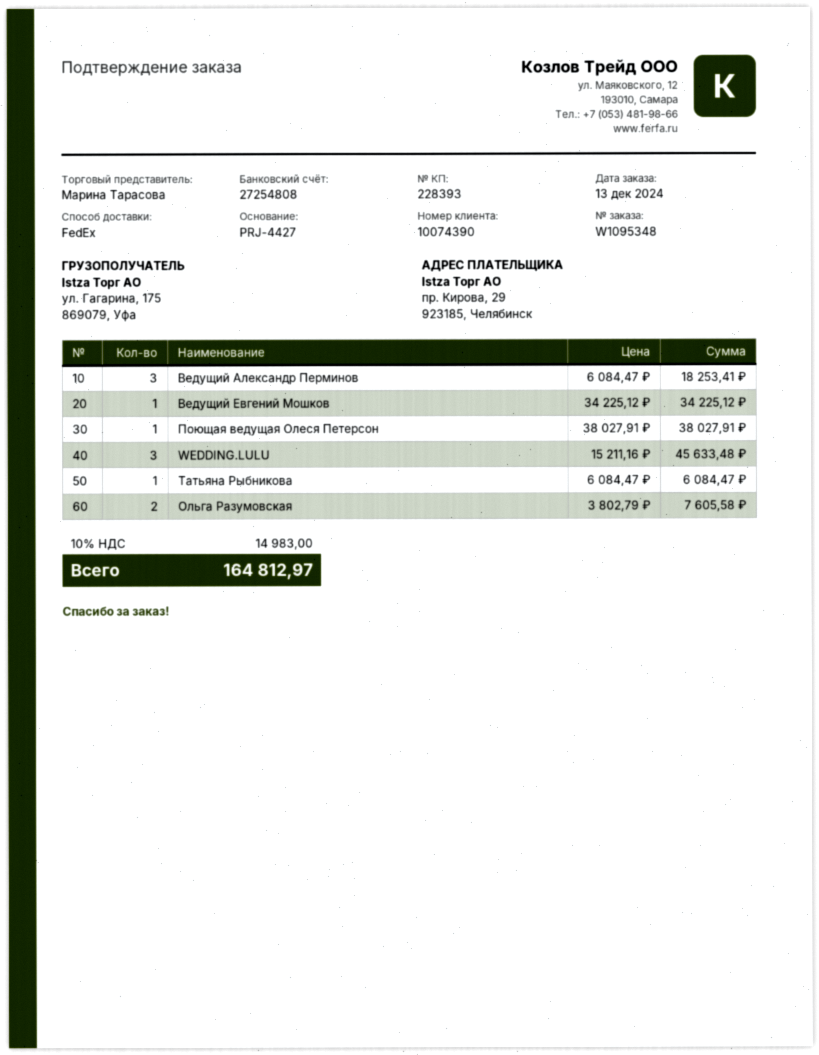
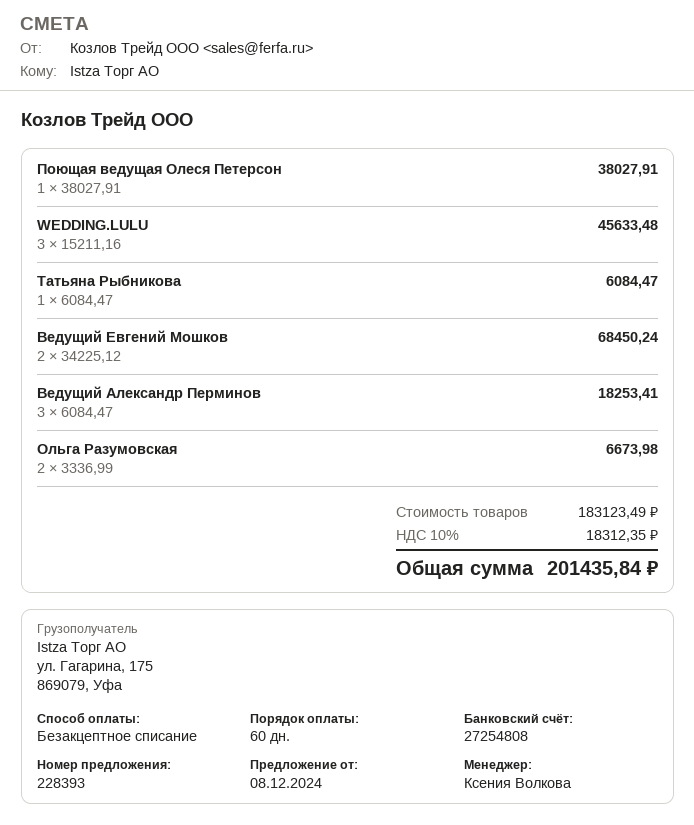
sales rep: Марина Тарасова -> Ксения Волкова
Ведущий Евгений Мошков: 1 x 34225.12 = 34225.12 -> 2 x 34225.12 = 68450.24
Ольга Разумовская: 2 x 3802.79 = 7605.58 -> 2 x 3336.99 = 6673.98
tax: 10% = 14983.00 -> 10% = 18312.35
total: 164812.97 -> 201435.84

